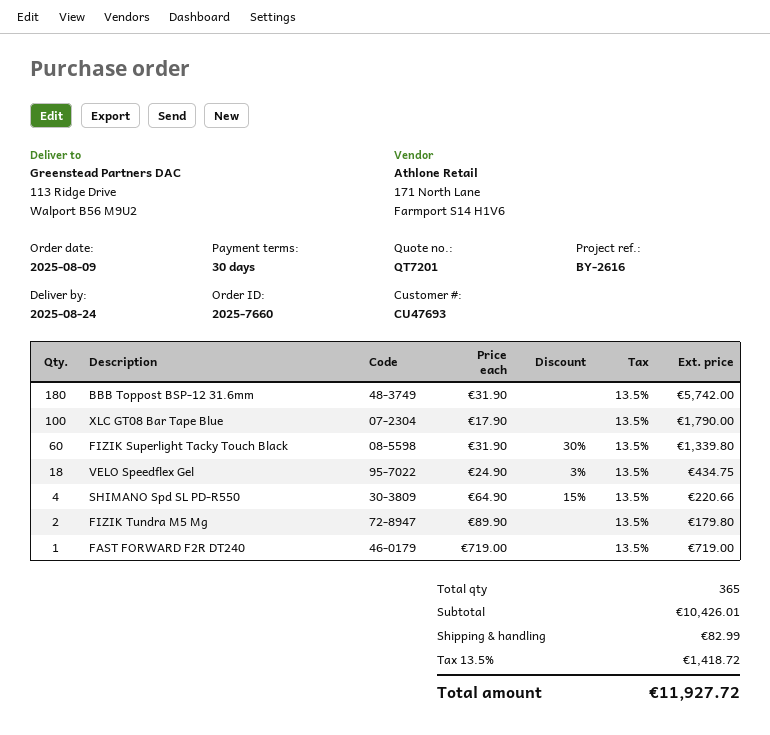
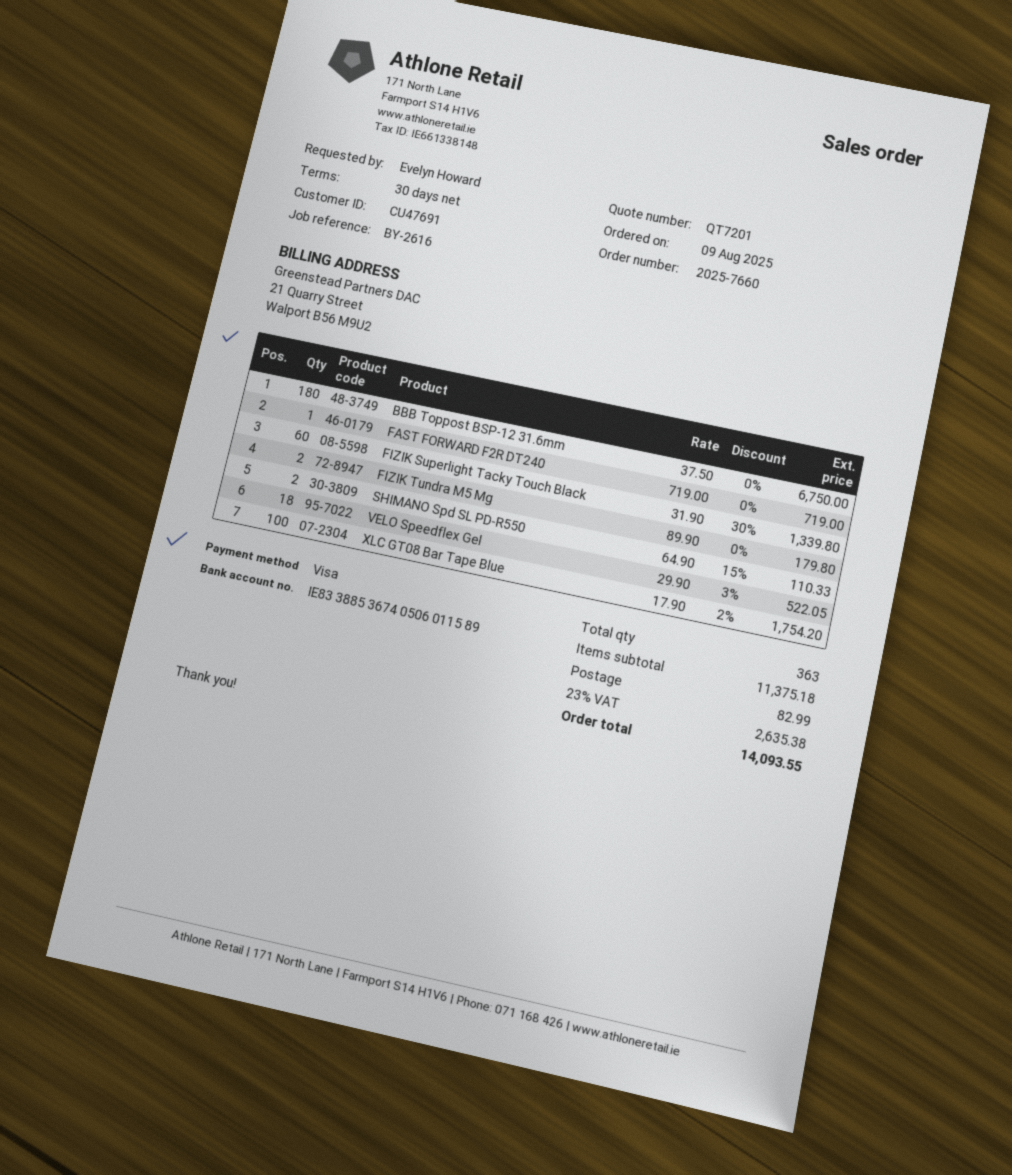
customer number: CU47693 -> CU47691
BBB Toppost BSP-12 31.6mm: 180 x 31.90 = 5742.00 -> 180 x 37.50 = 6750.00
XLC GT08 Bar Tape Blue: 100 x 17.90 = 1790.00 -> 100 x 17.90 - 2% = 1754.20
VELO Speedflex Gel: 18 x 24.90 - 3% = 434.75 -> 18 x 29.90 - 3% = 522.05
SHIMANO Spd SL PD-R550: 4 x 64.90 - 15% = 220.66 -> 2 x 64.90 - 15% = 110.33
total quantity: 365 -> 363
subtotal: 10426.01 -> 11375.18
tax: 13.5% = 1418.72 -> 23% = 2635.38
total: 11927.72 -> 14093.55

